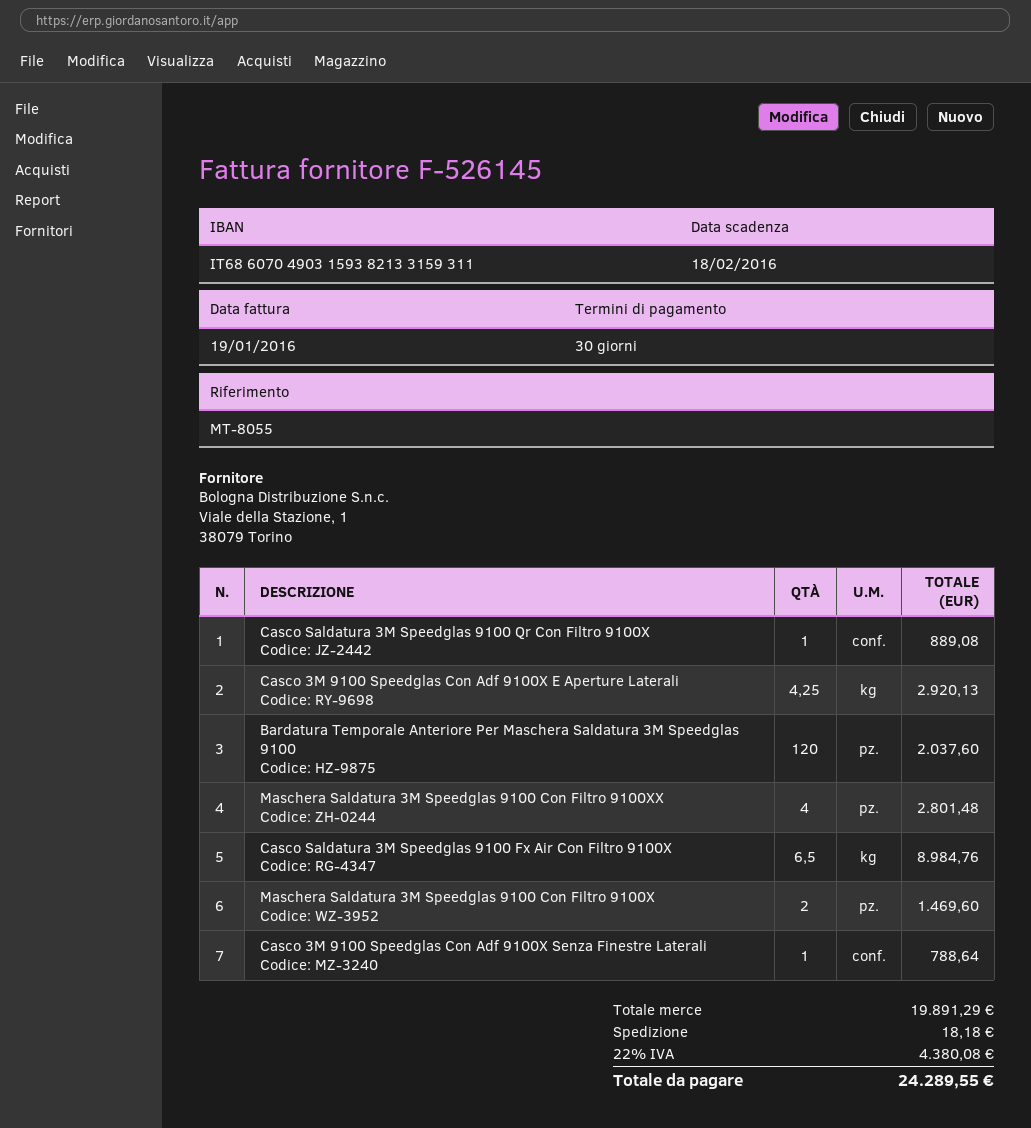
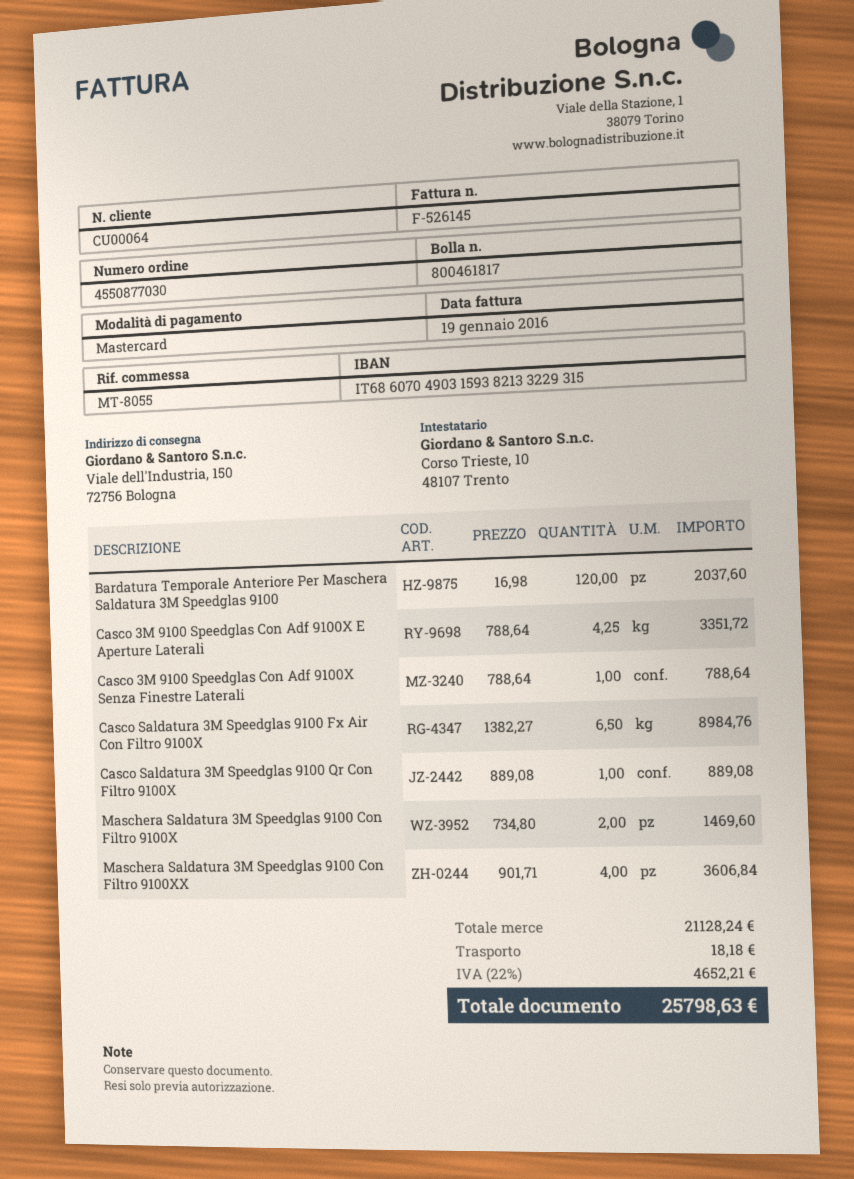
bank account: IT6860704903159382133159311 -> IT6860704903159382133229315
Casco 3M 9100 Speedglas Con Adf 9100X E Aperture Laterali: 4.25 for 2920.13 -> 4.25 for 3351.72
Maschera Saldatura 3M Speedglas 9100 Con Filtro 9100XX: 4 for 2801.48 -> 4 for 3606.84
subtotal: 19891.29 -> 21128.24
tax: 22% = 4380.08 -> 22% = 4652.21
total: 24289.55 -> 25798.63

